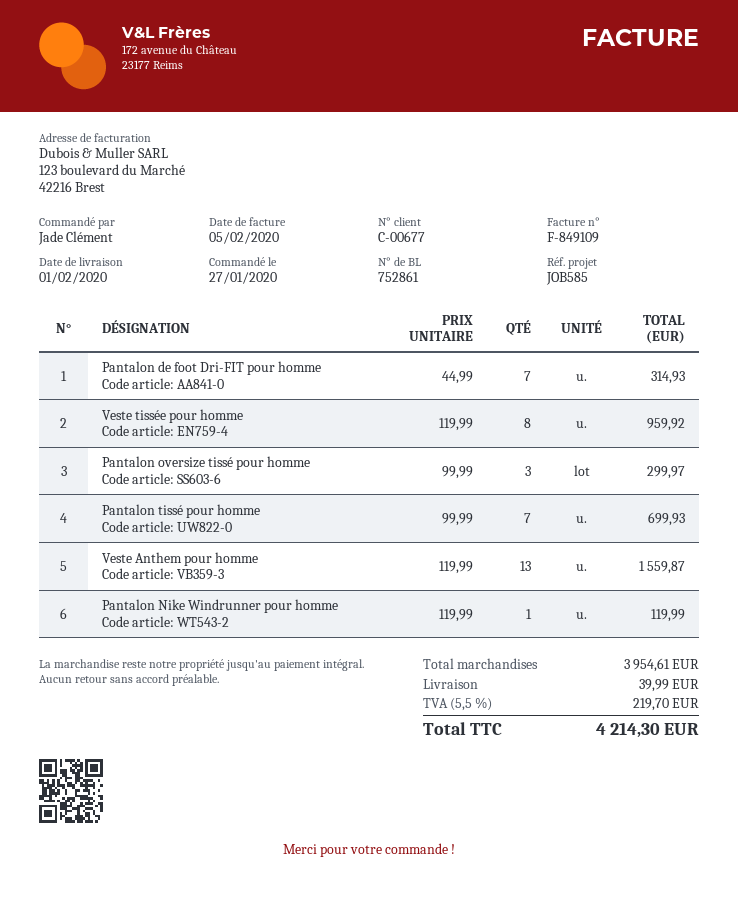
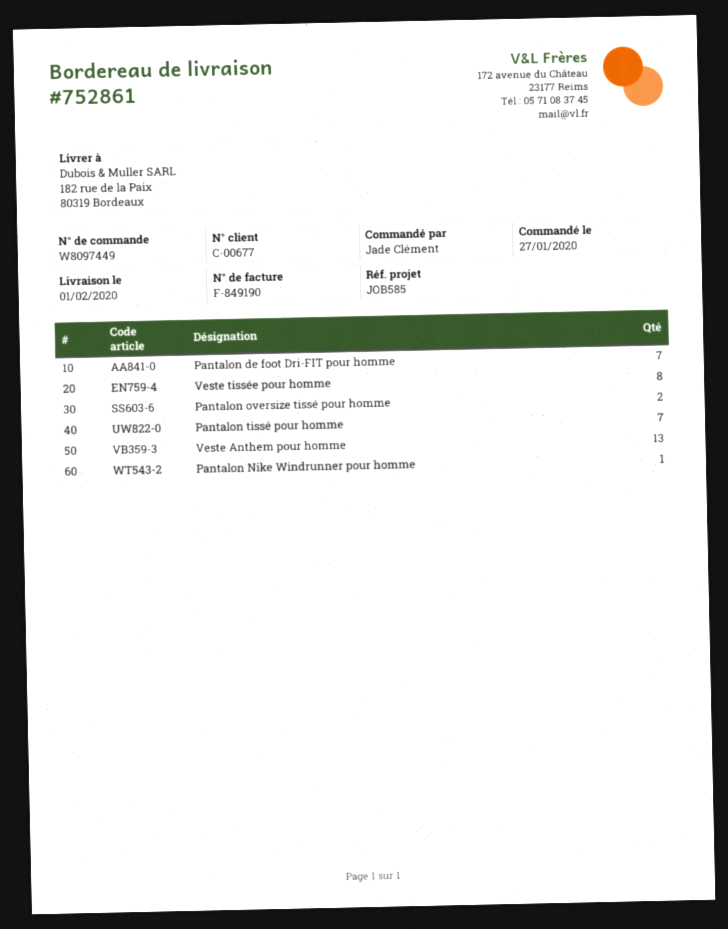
invoice number: F-849109 -> F-849190
Pantalon oversize tissé pour homme: 3 -> 2

